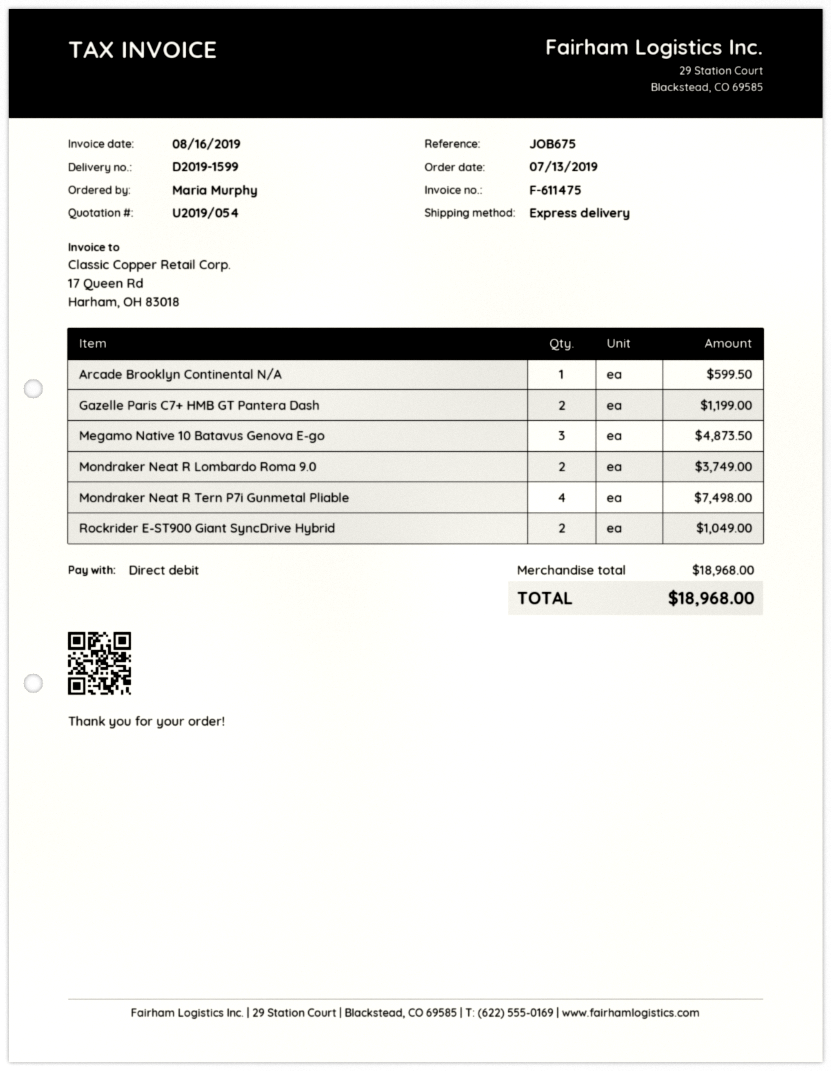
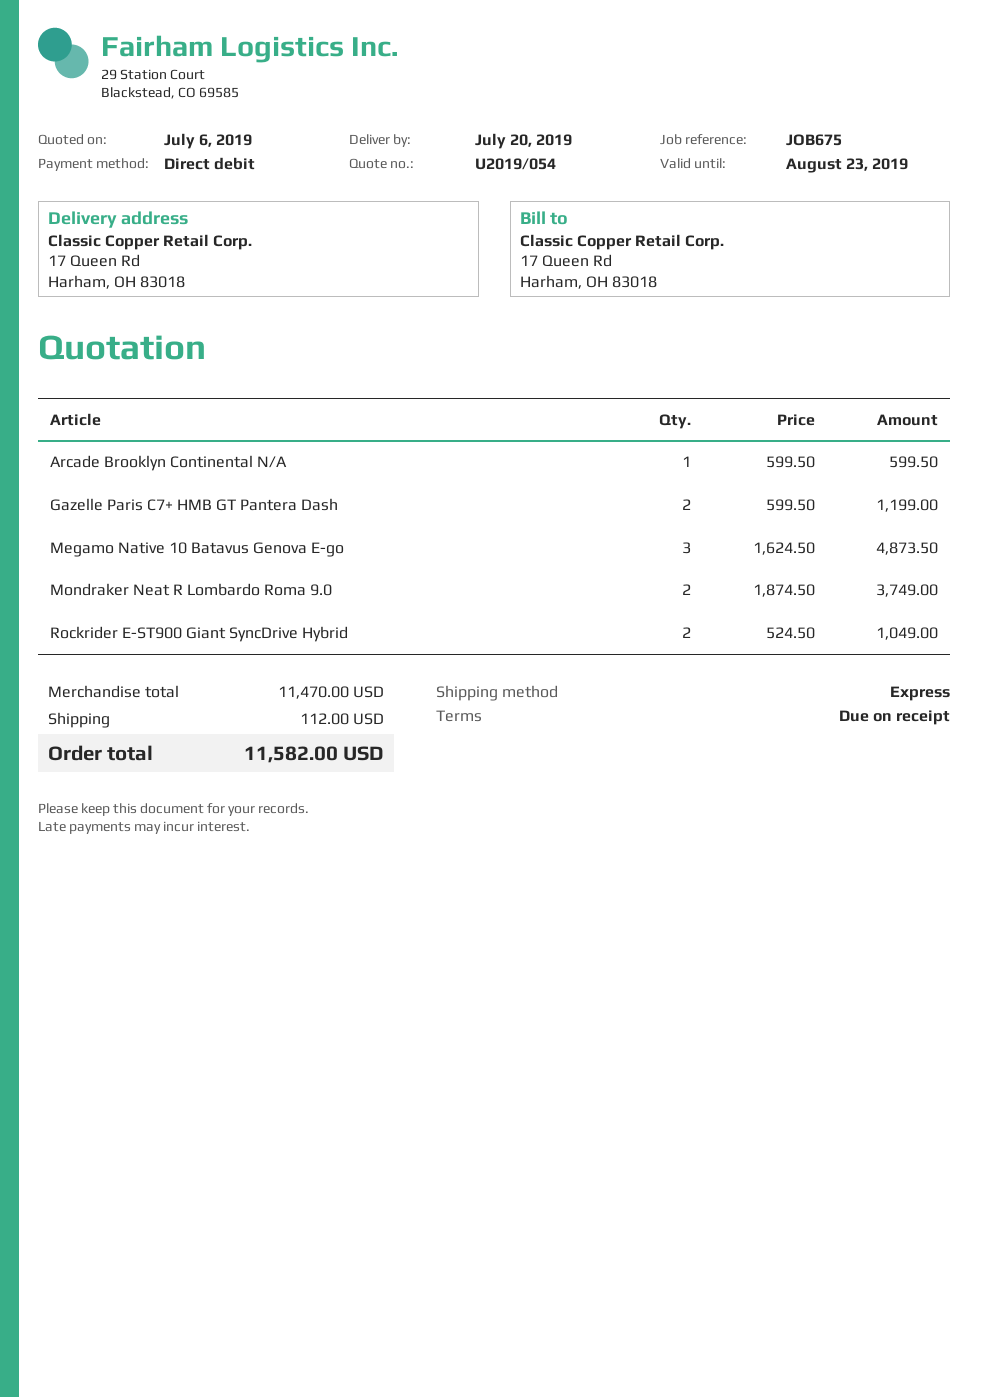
Mondraker Neat R Tern P7i Gunmetal Pliable: 4 for 7498.00 -> none
subtotal: 18968.00 -> 11470.00
shipping: none -> 112.00
total: 18968.00 -> 11582.00

